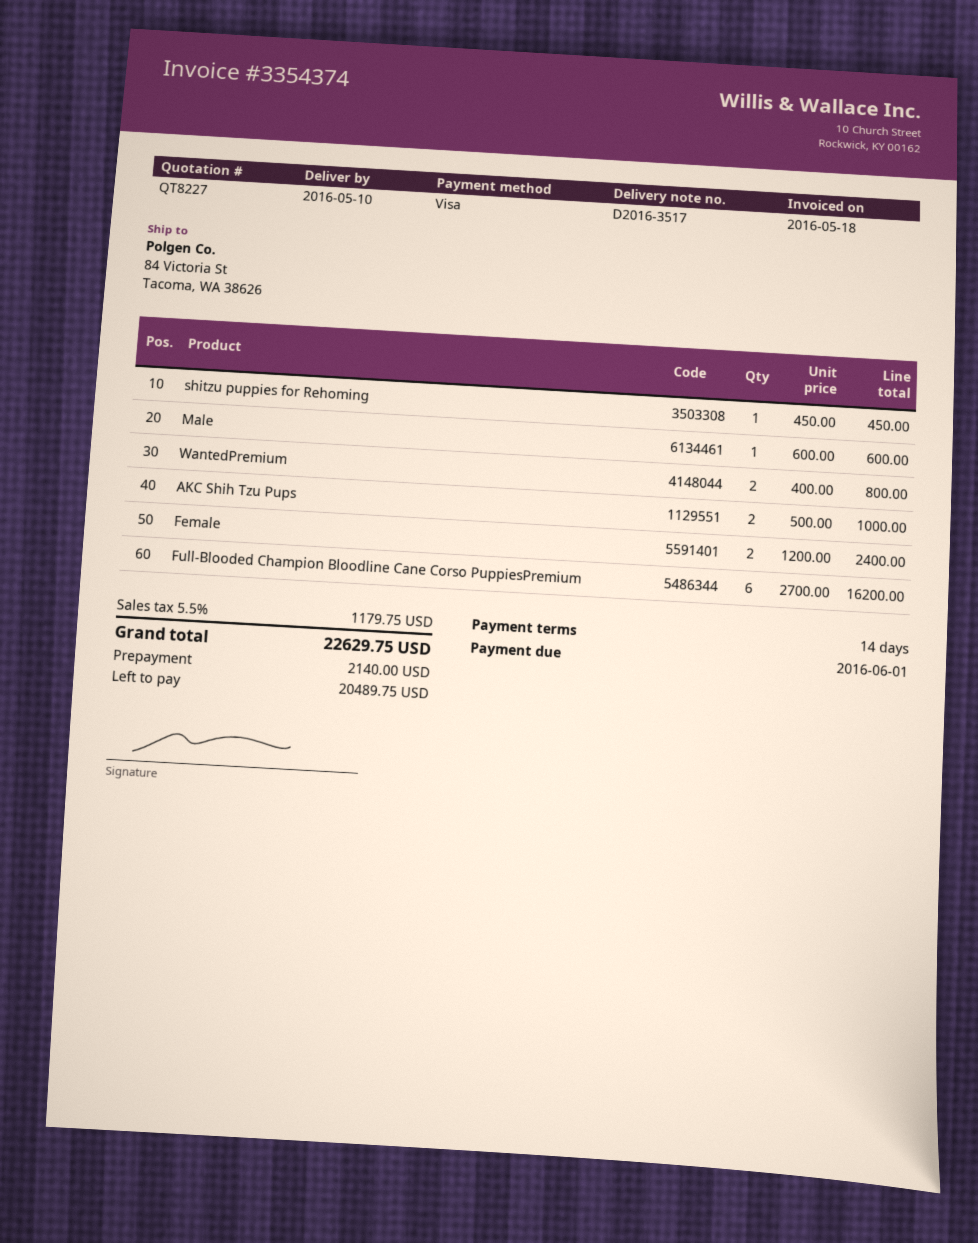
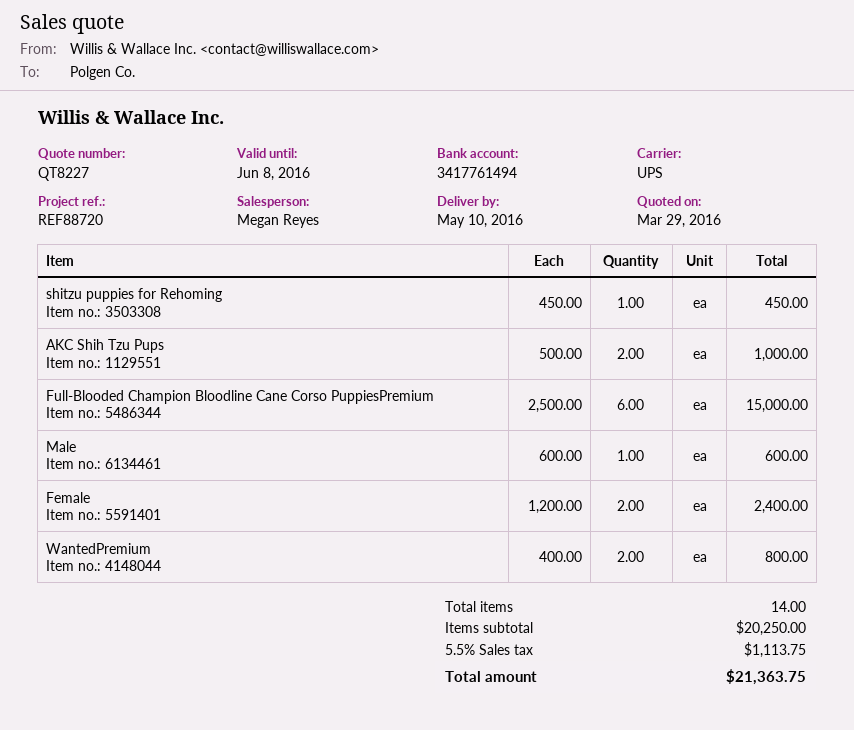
Full-Blooded Champion Bloodline Cane Corso PuppiesPremium: 6 x 2700.00 = 16200.00 -> 6 x 2500.00 = 15000.00
tax: 5.5% = 1179.75 -> 5.5% = 1113.75
total: 22629.75 -> 21363.75

